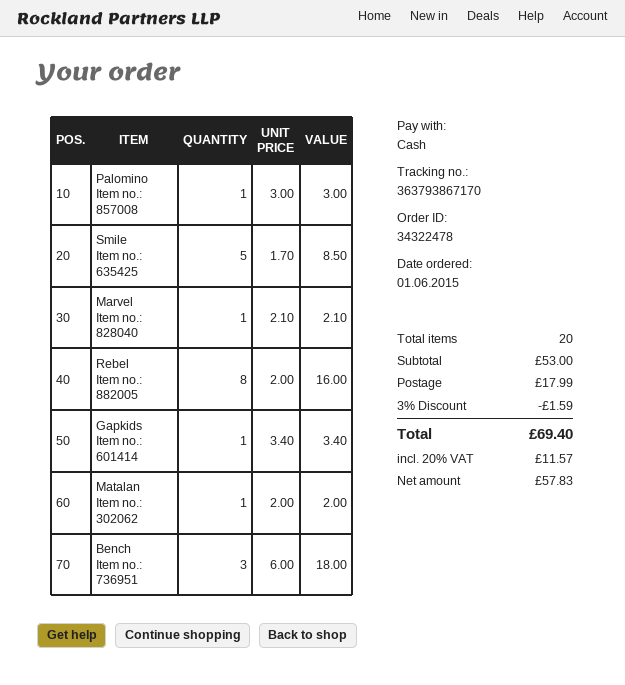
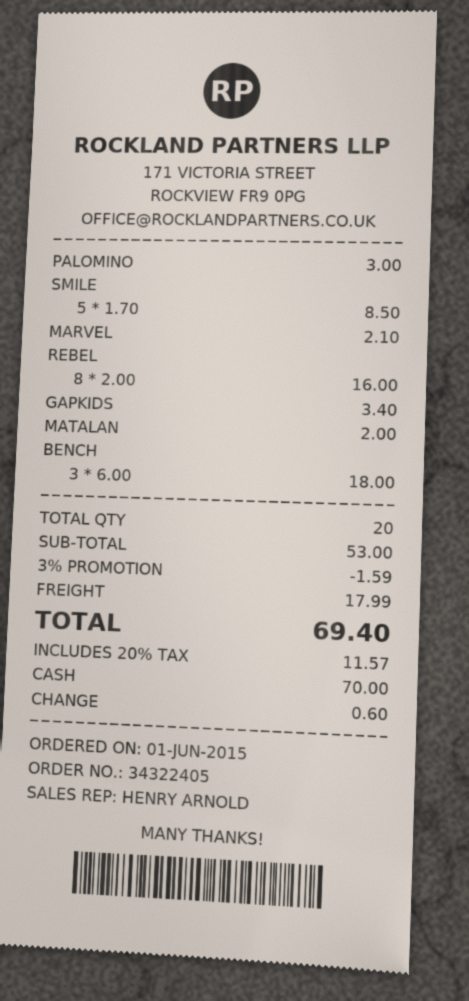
order number: 34322478 -> 34322405

